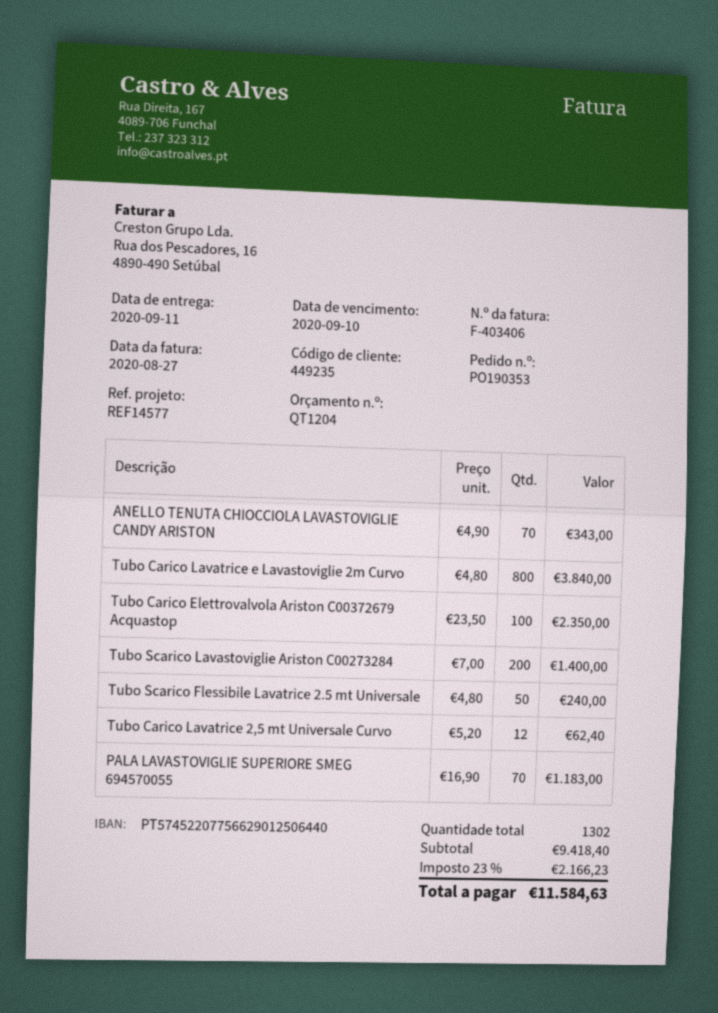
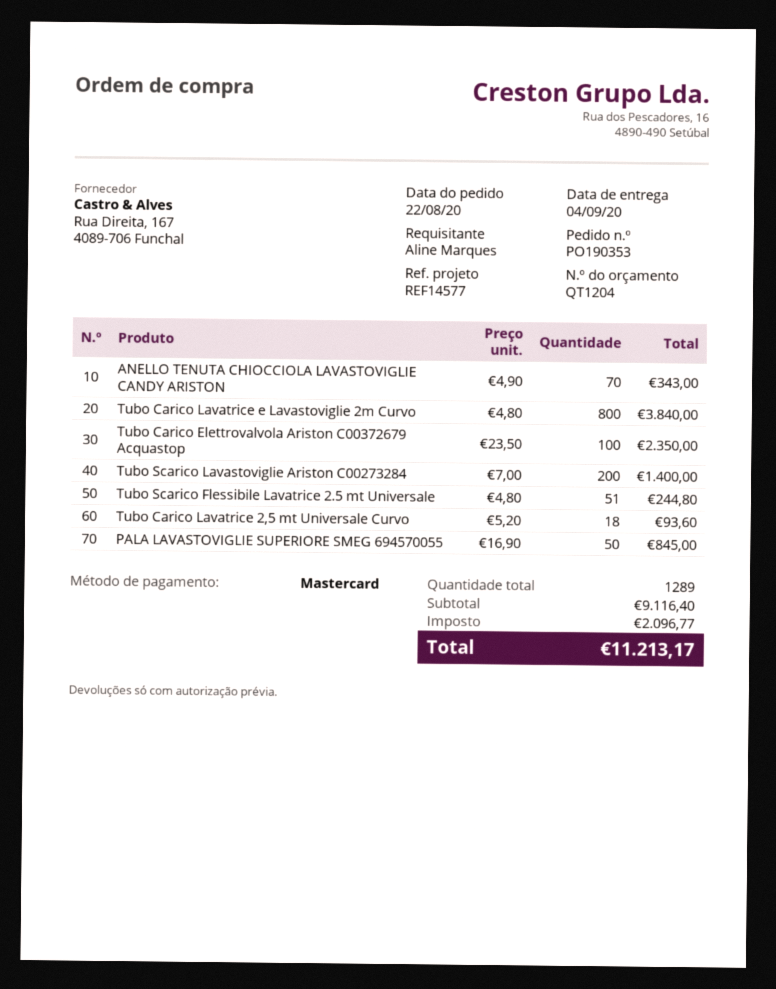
delivery date: 2020-09-11 -> 2020-09-04
Tubo Scarico Flessibile Lavatrice 2.5 mt Universale: 50 x 4.80 = 240.00 -> 51 x 4.80 = 244.80
Tubo Carico Lavatrice 2,5 mt Universale Curvo: 12 x 5.20 = 62.40 -> 18 x 5.20 = 93.60
PALA LAVASTOVIGLIE SUPERIORE SMEG 694570055: 70 x 16.90 = 1183.00 -> 50 x 16.90 = 845.00
total quantity: 1302 -> 1289
subtotal: 9418.40 -> 9116.40
tax: 2166.23 -> 2096.77
total: 11584.63 -> 11213.17

